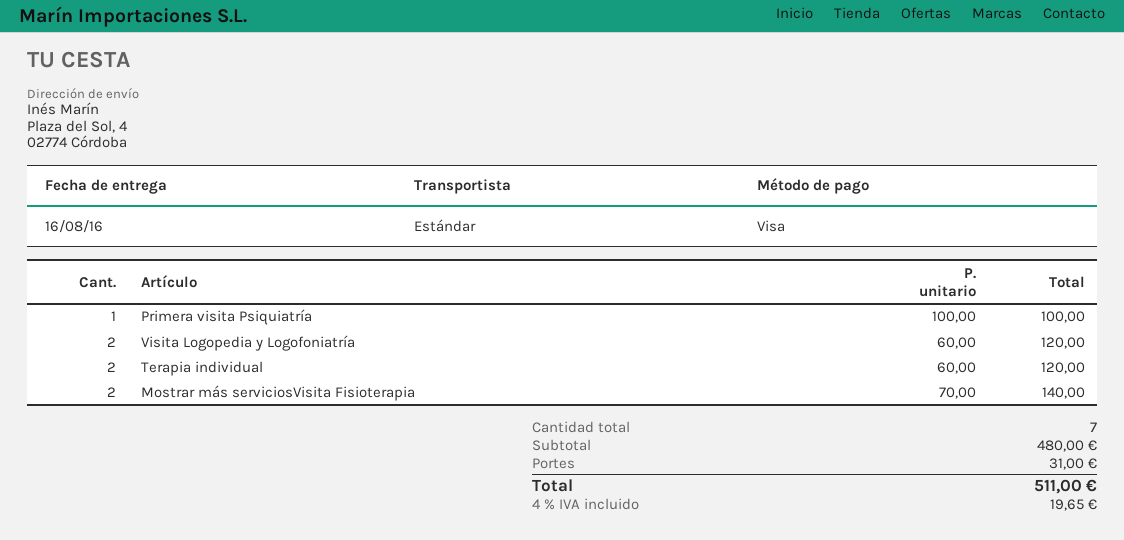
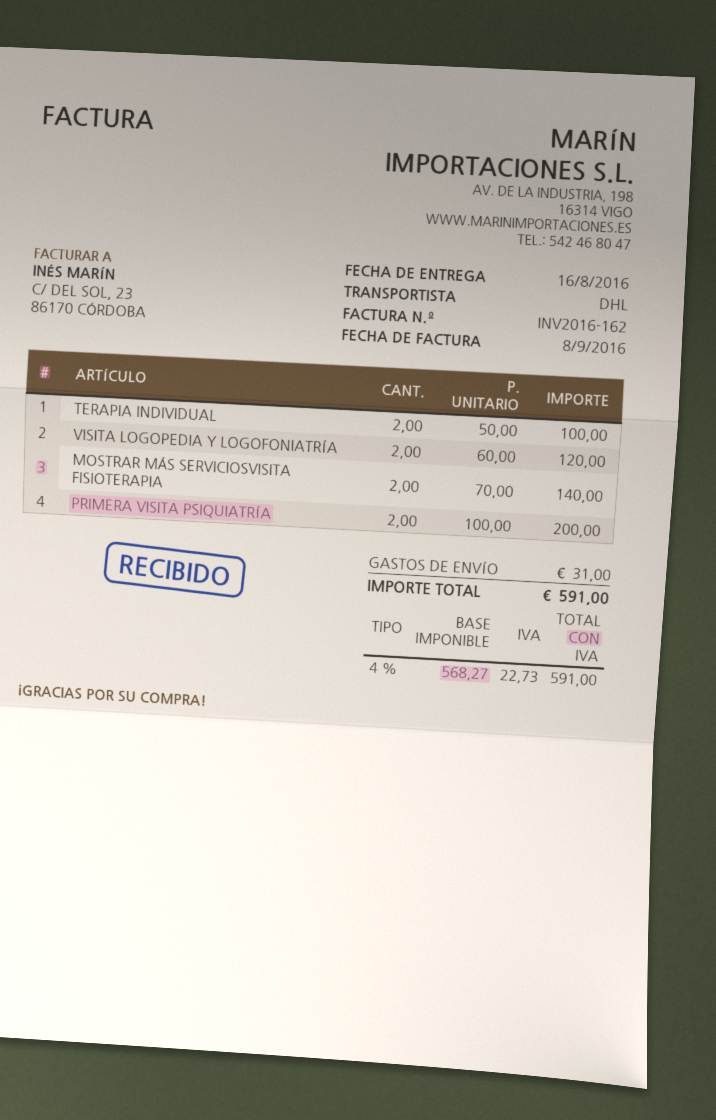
shipping method: standard -> DHL
Primera visita Psiquiatría: 1 x 100.00 = 100.00 -> 2 x 100.00 = 200.00
Terapia individual: 2 x 60.00 = 120.00 -> 2 x 50.00 = 100.00
tax: 4% = 19.65 -> 4% = 22.73
total: 511.00 -> 591.00

